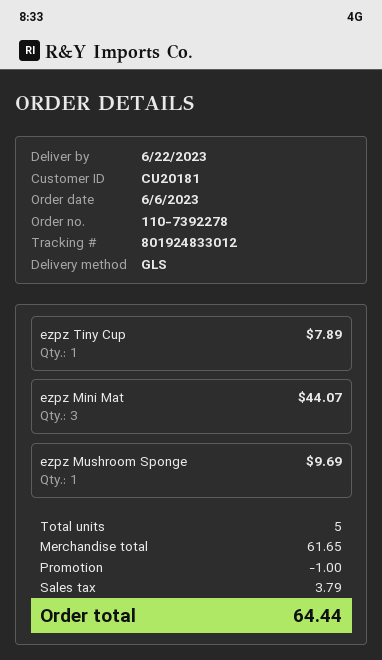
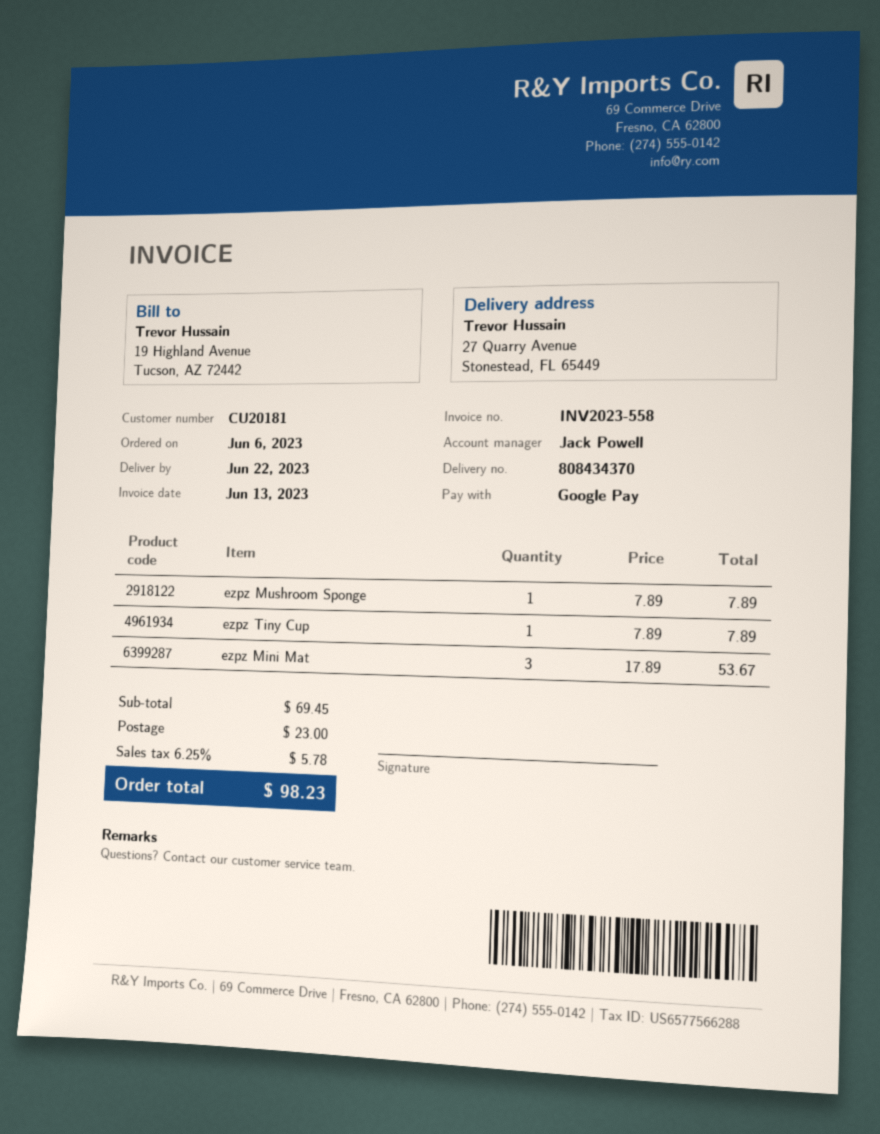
ezpz Mini Mat: 3 for 44.07 -> 3 for 53.67
ezpz Mushroom Sponge: 1 for 9.69 -> 1 for 7.89
subtotal: 61.65 -> 69.45
discount: 1.00 -> none
shipping: none -> 23.00
tax: 3.79 -> 5.78
total: 64.44 -> 98.23

